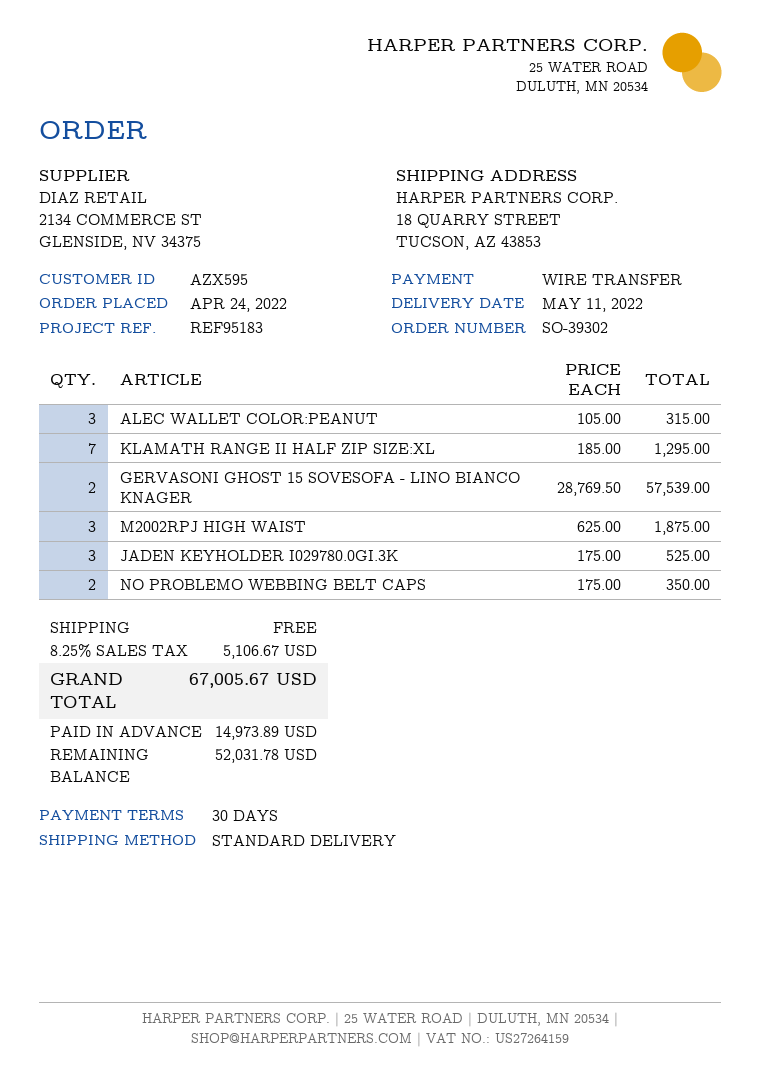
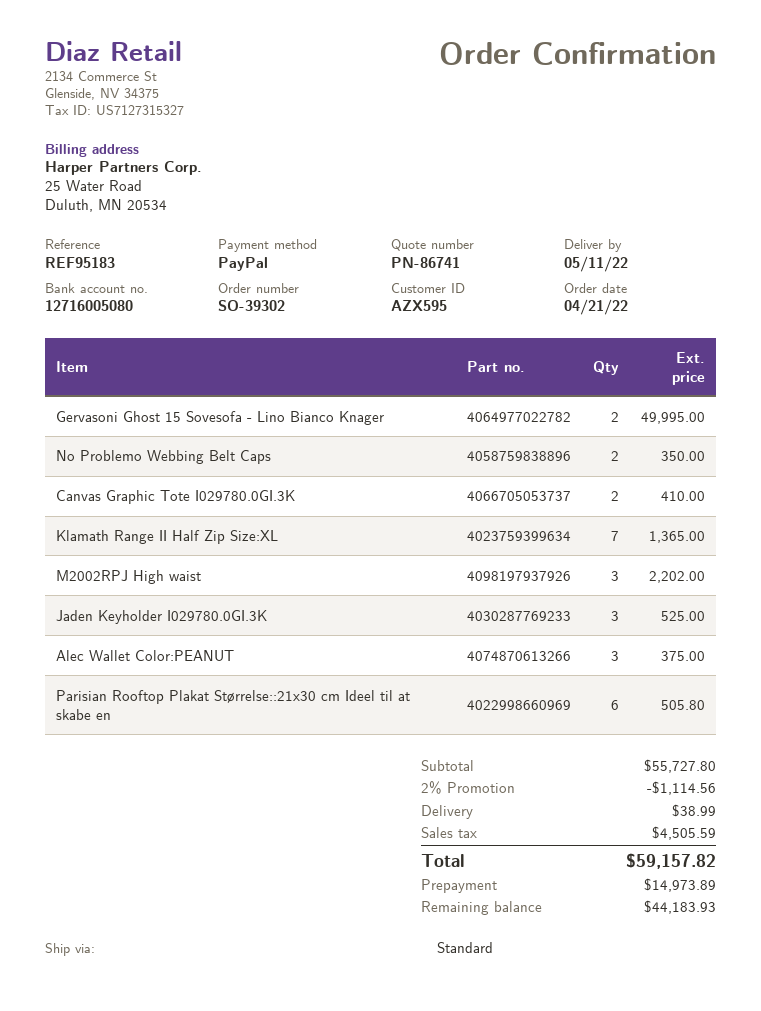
order date: 2022-04-24 -> 2022-04-21
payment method: bank transfer -> PayPal
ALEC WALLET COLOR:PEANUT: 3 for 315.00 -> 3 for 375.00
KLAMATH RANGE II HALF ZIP SIZE:XL: 7 for 1295.00 -> 7 for 1365.00
GERVASONI GHOST 15 SOVESOFA - LINO BIANCO KNAGER: 2 for 57539.00 -> 2 for 49995.00
M2002RPJ HIGH WAIST: 3 for 1875.00 -> 3 for 2202.00
Canvas Graphic Tote I029780.0GI.3K: none -> 2 for 410.00
Parisian Rooftop Plakat Størrelse::21x30 cm Ideel til at skabe en: none -> 6 for 505.80
discount: none -> 2% = 1114.56
shipping: 0.00 -> 38.99
tax: 5106.67 -> 4505.59
total: 67005.67 -> 59157.82
balance: 52031.78 -> 44183.93

